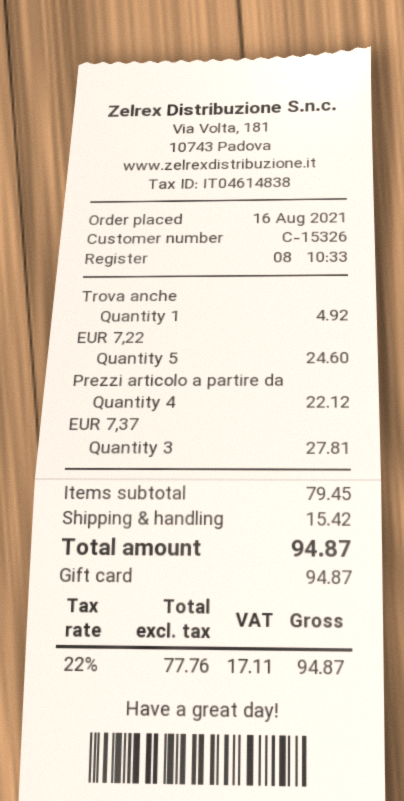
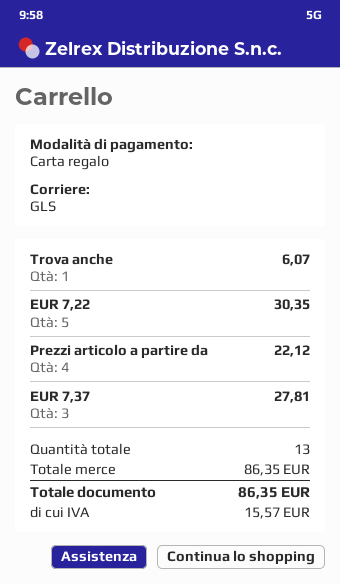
Trova anche: 1 for 4.92 -> 1 for 6.07
EUR 7,22: 5 for 24.60 -> 5 for 30.35
subtotal: 79.45 -> 86.35
shipping: 15.42 -> none
tax: 17.11 -> 15.57
total: 94.87 -> 86.35

